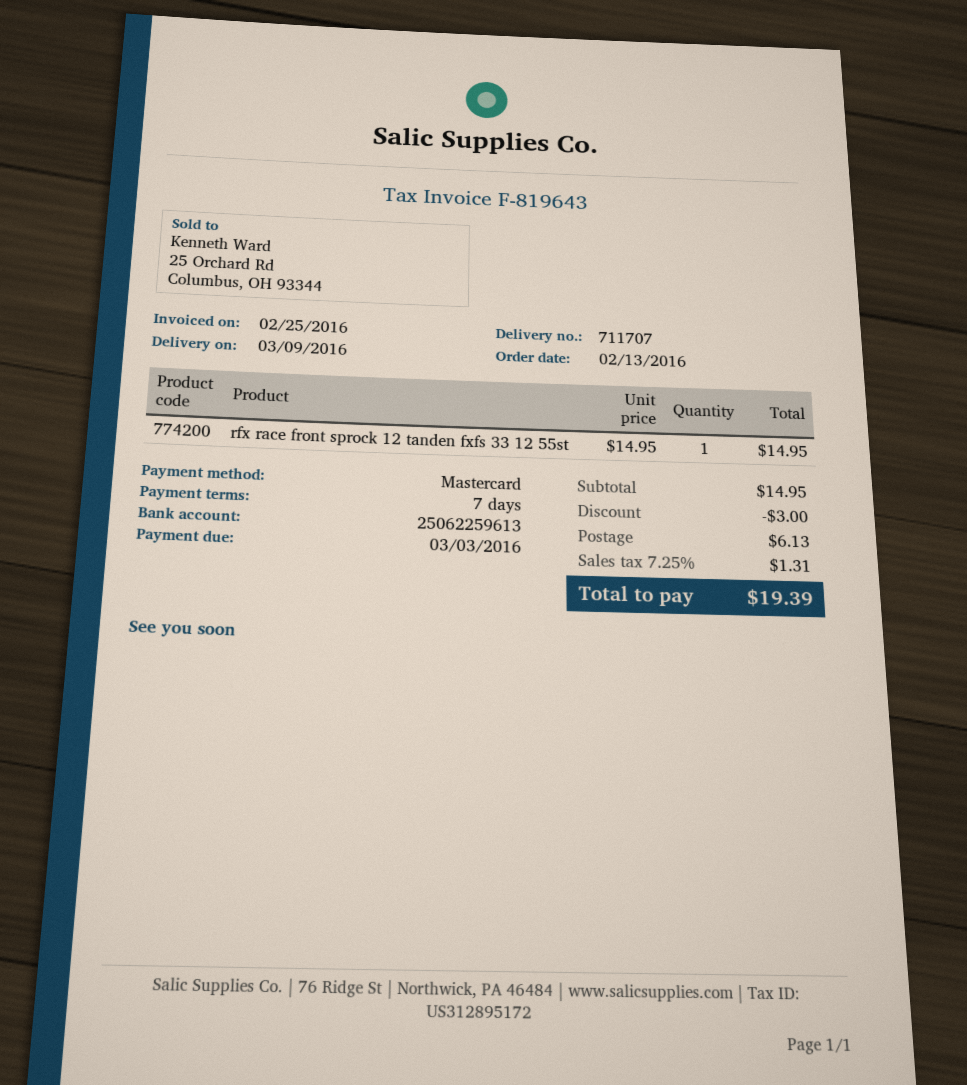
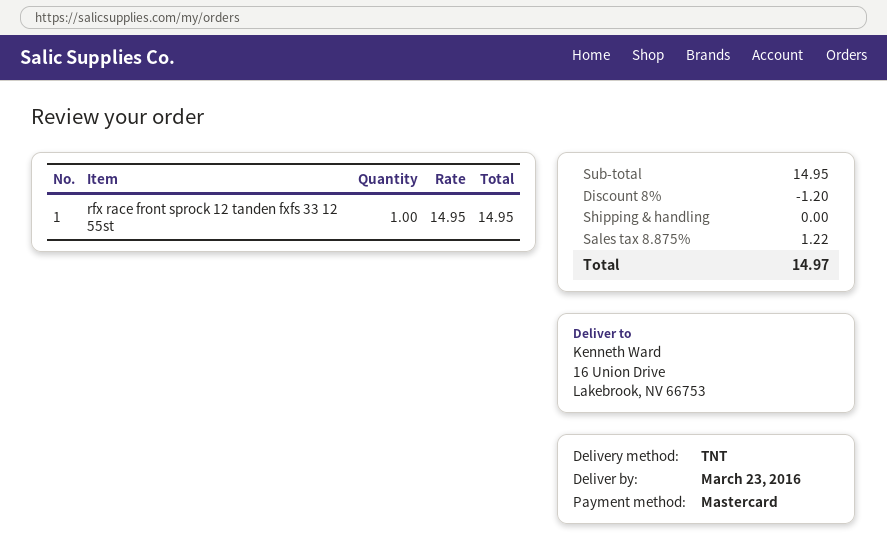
delivery date: 2016-03-09 -> 2016-03-23
discount: 3.00 -> 1.20
shipping: 6.13 -> 0.00
tax: 7.25% = 1.31 -> 8.875% = 1.22
total: 19.39 -> 14.97

